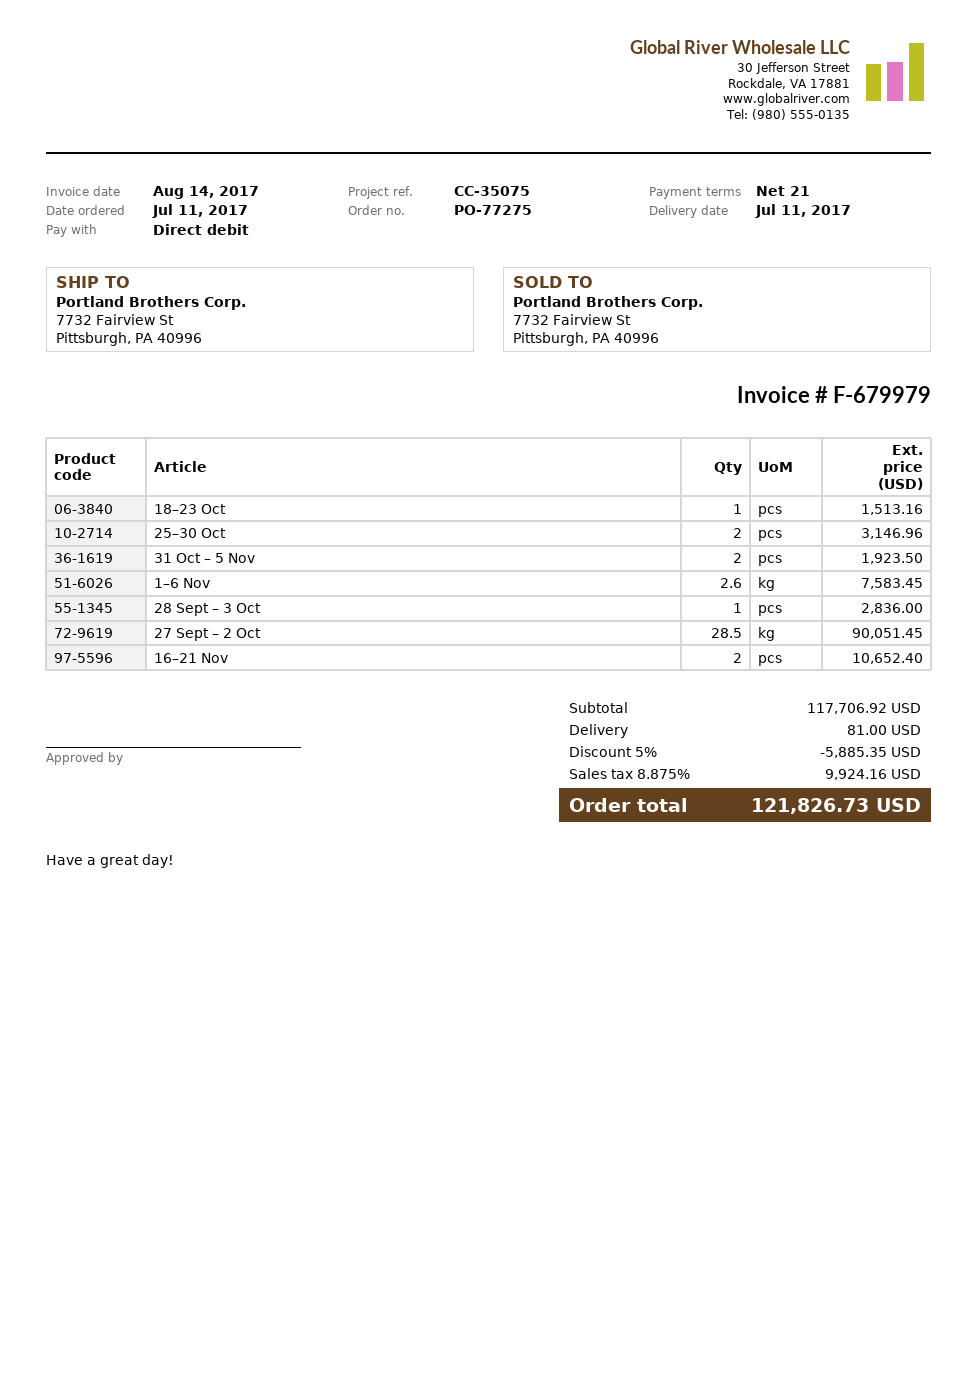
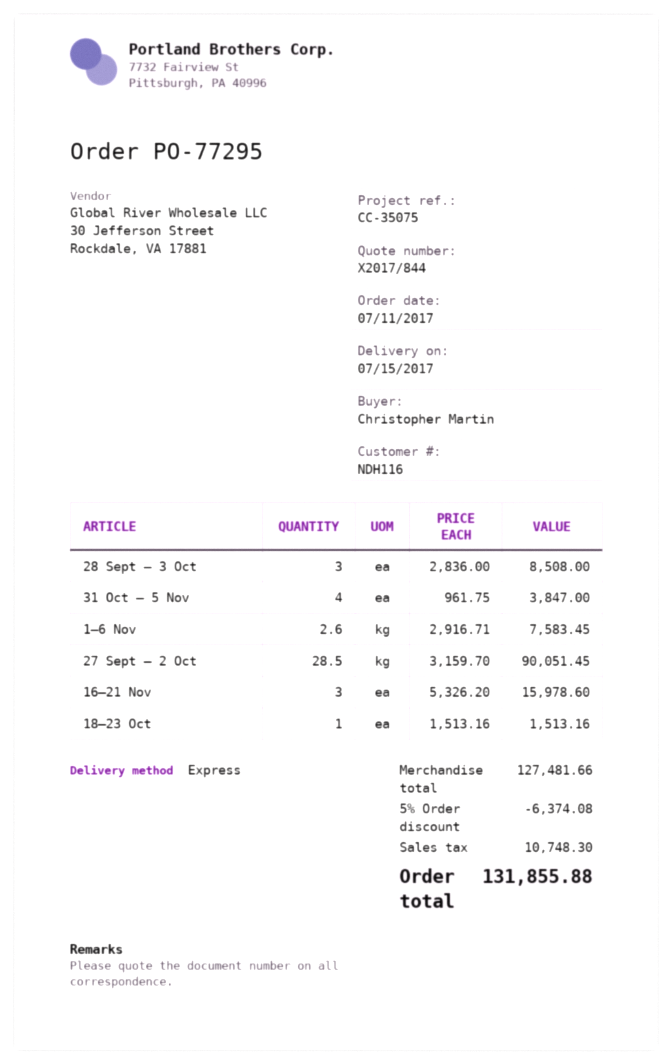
order number: PO-77275 -> PO-77295
delivery date: 2017-07-11 -> 2017-07-15
25–30 Oct: 2 for 3146.96 -> none
31 Oct – 5 Nov: 2 for 1923.50 -> 4 for 3847.00
28 Sept – 3 Oct: 1 for 2836.00 -> 3 for 8508.00
16–21 Nov: 2 for 10652.40 -> 3 for 15978.60
subtotal: 117706.92 -> 127481.66
discount: 5% = 5885.35 -> 5% = 6374.08
shipping: 81.00 -> none
tax: 9924.16 -> 10748.30
total: 121826.73 -> 131855.88

